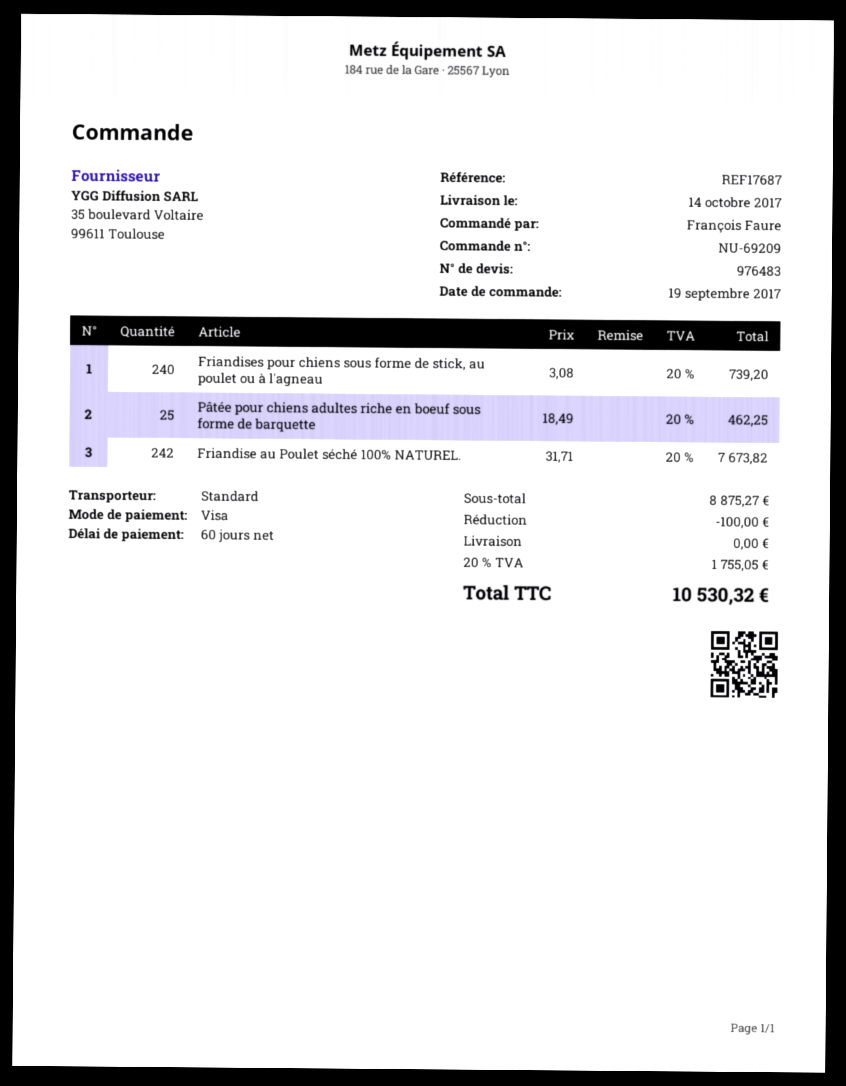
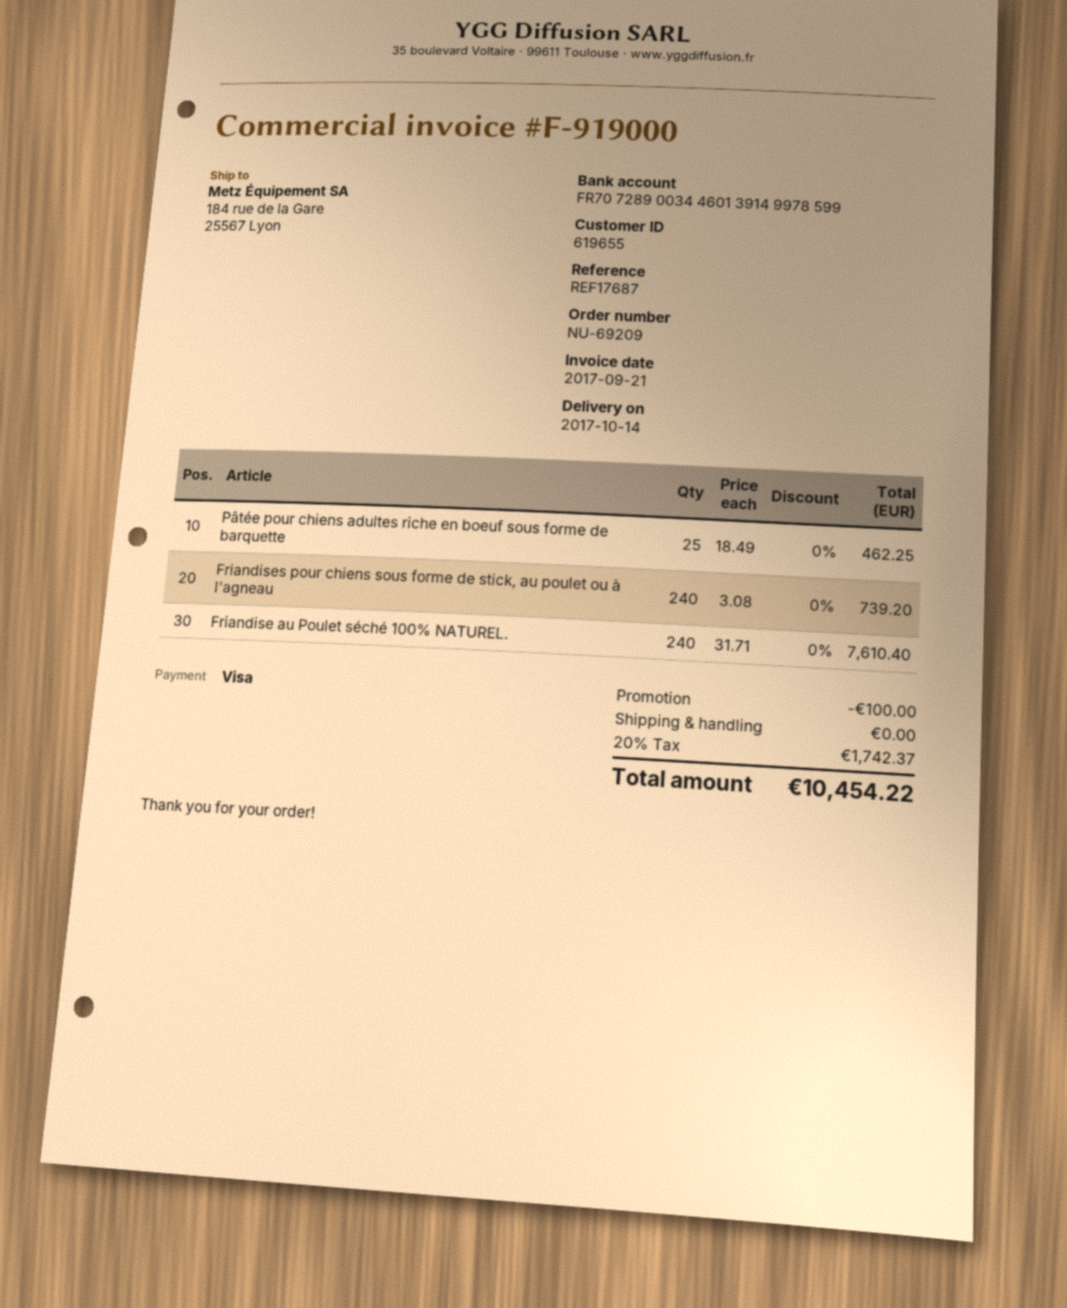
Friandise au Poulet séché 100% NATUREL.: 242 x 31.71 = 7673.82 -> 240 x 31.71 = 7610.40
tax: 20% = 1755.05 -> 20% = 1742.37
total: 10530.32 -> 10454.22

